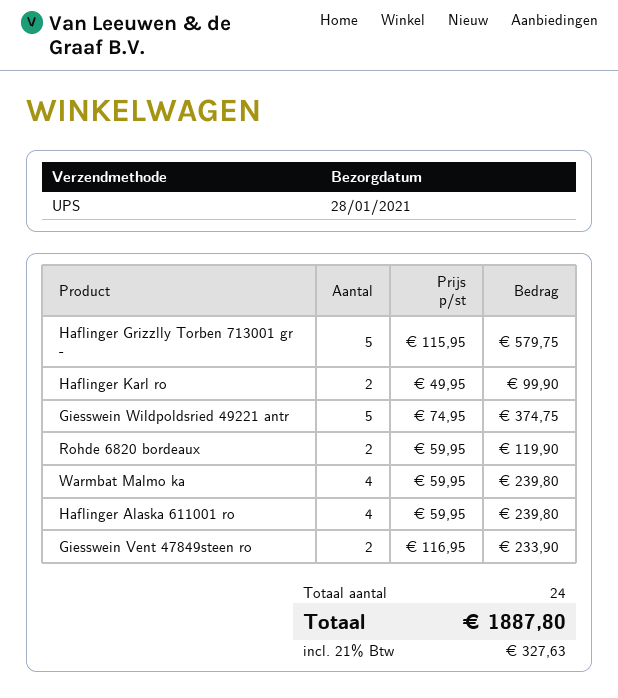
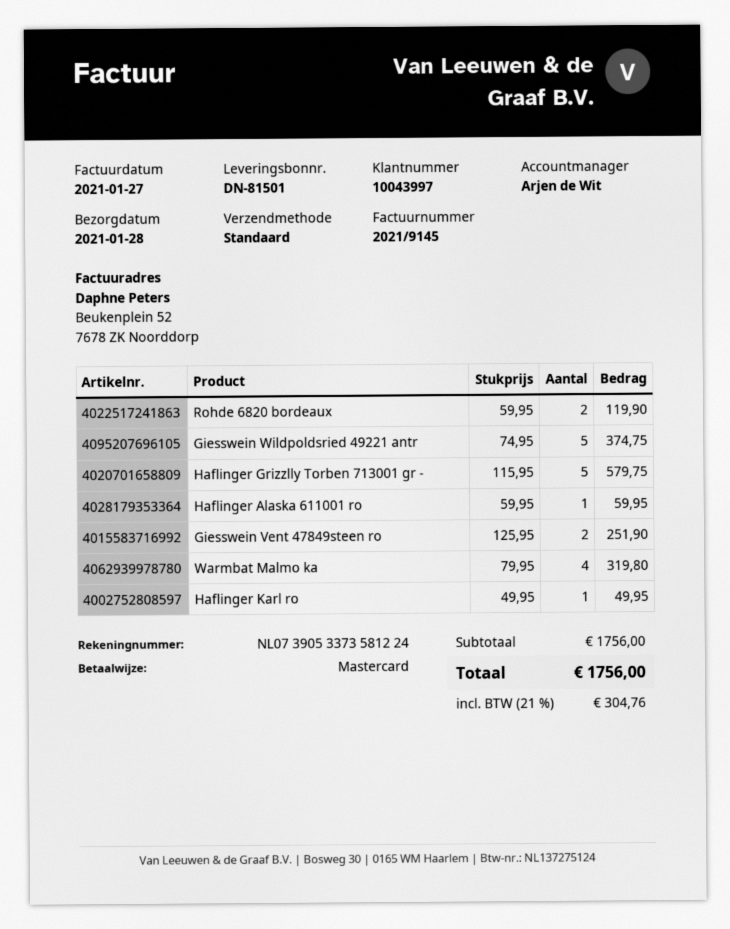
shipping method: UPS -> standard
Haflinger Karl ro: 2 x 49.95 = 99.90 -> 1 x 49.95 = 49.95
Warmbat Malmo ka: 4 x 59.95 = 239.80 -> 4 x 79.95 = 319.80
Haflinger Alaska 611001 ro: 4 x 59.95 = 239.80 -> 1 x 59.95 = 59.95
Giesswein Vent 47849steen ro: 2 x 116.95 = 233.90 -> 2 x 125.95 = 251.90
tax: 21% = 327.63 -> 21% = 304.76
total: 1887.80 -> 1756.00

